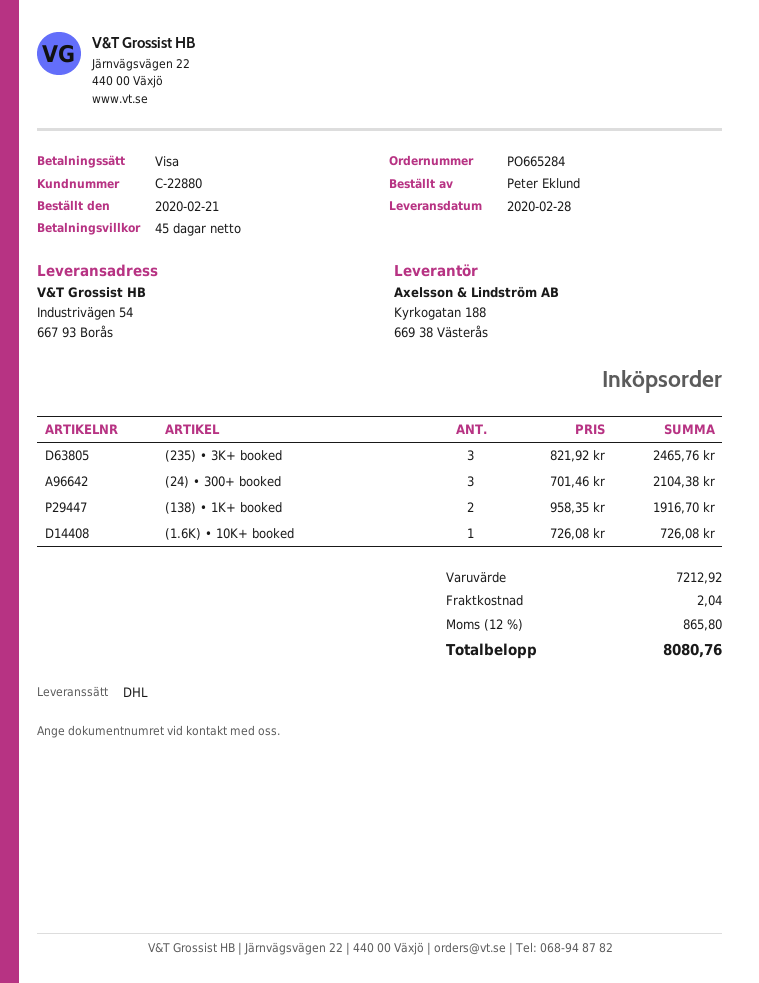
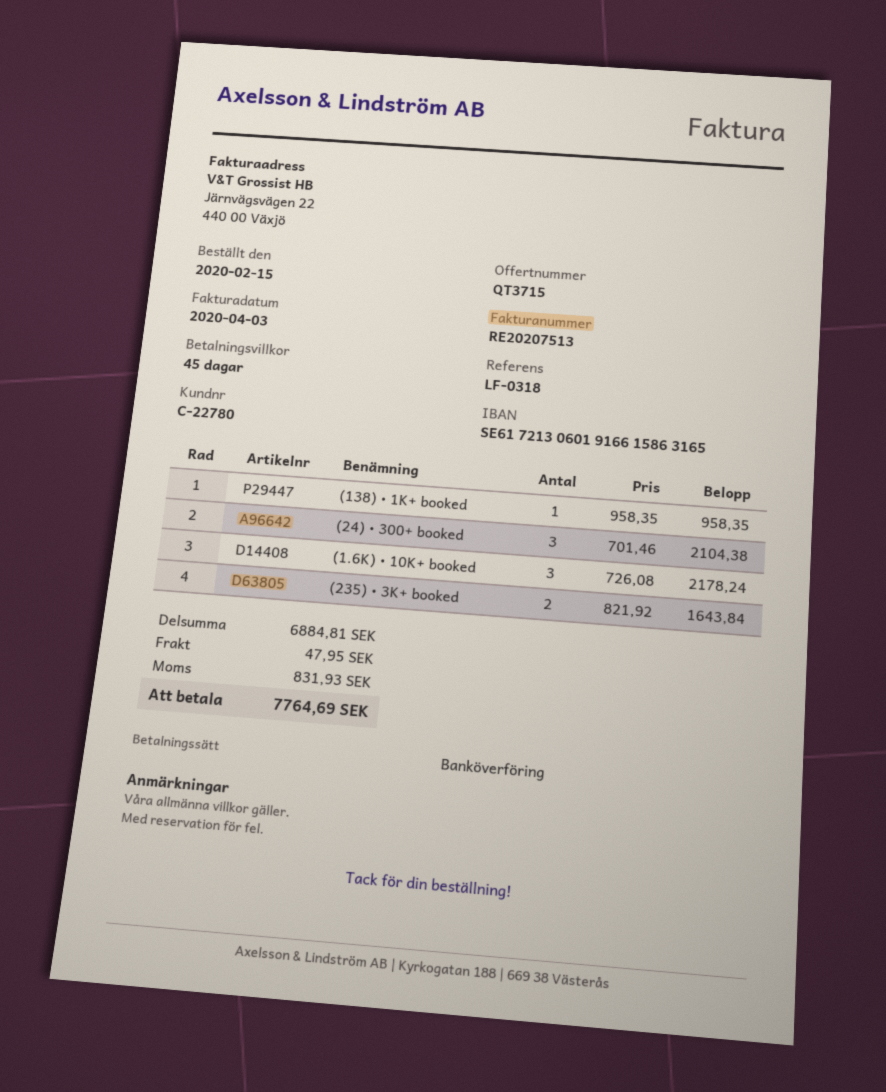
order date: 2020-02-21 -> 2020-02-15
customer number: C-22880 -> C-22780
payment method: Visa -> bank transfer
(235) • 3K+ booked: 3 x 821.92 = 2465.76 -> 2 x 821.92 = 1643.84
(138) • 1K+ booked: 2 x 958.35 = 1916.70 -> 1 x 958.35 = 958.35
(1.6K) • 10K+ booked: 1 x 726.08 = 726.08 -> 3 x 726.08 = 2178.24
subtotal: 7212.92 -> 6884.81
shipping: 2.04 -> 47.95
tax: 865.80 -> 831.93
total: 8080.76 -> 7764.69

